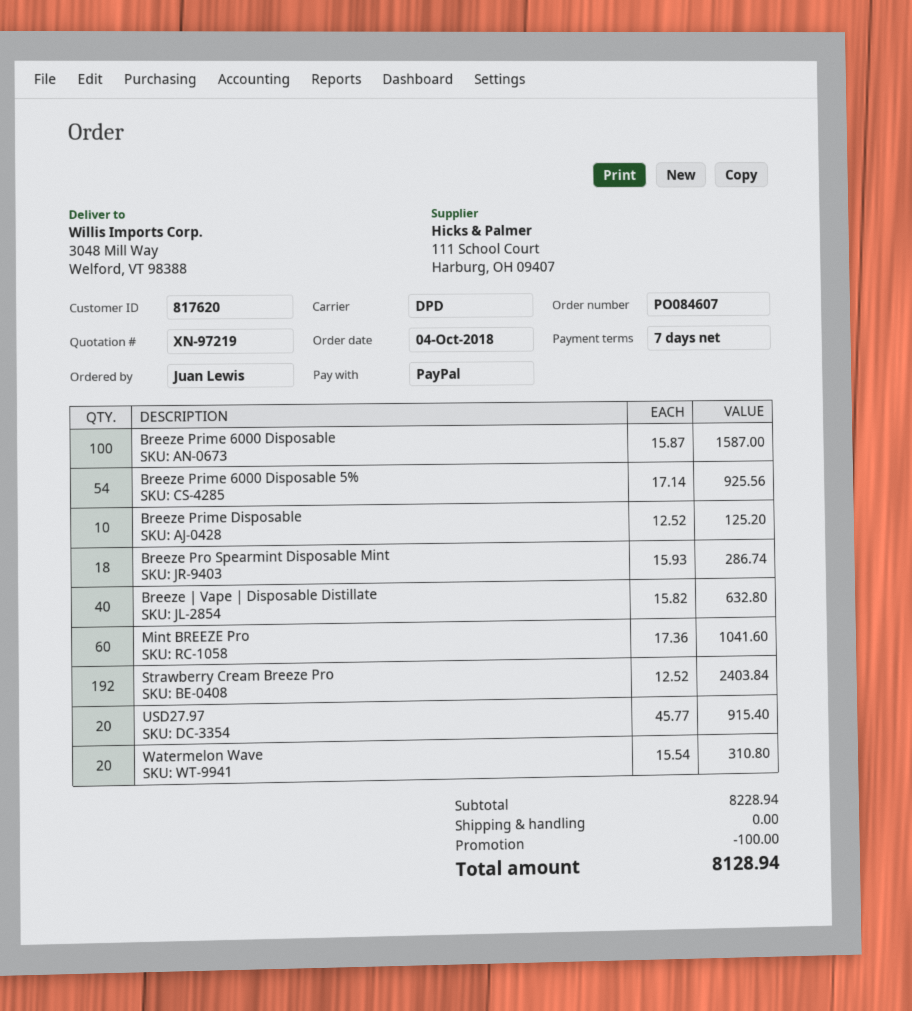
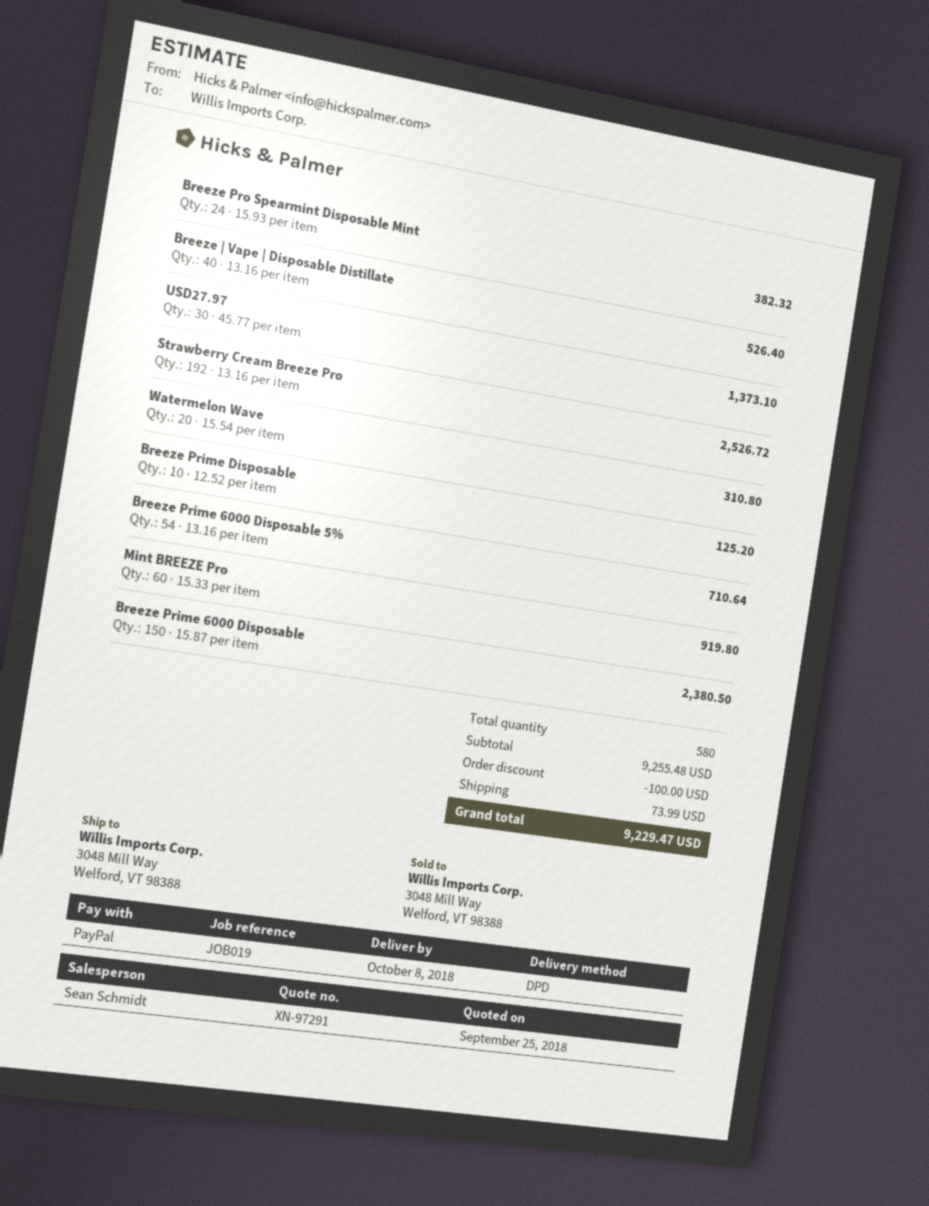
quote number: XN-97219 -> XN-97291
Breeze Prime 6000 Disposable: 100 x 15.87 = 1587.00 -> 150 x 15.87 = 2380.50
Breeze Prime 6000 Disposable 5%: 54 x 17.14 = 925.56 -> 54 x 13.16 = 710.64
Breeze Pro Spearmint Disposable Mint: 18 x 15.93 = 286.74 -> 24 x 15.93 = 382.32
Breeze | Vape | Disposable Distillate: 40 x 15.82 = 632.80 -> 40 x 13.16 = 526.40
Mint BREEZE Pro: 60 x 17.36 = 1041.60 -> 60 x 15.33 = 919.80
Strawberry Cream Breeze Pro: 192 x 12.52 = 2403.84 -> 192 x 13.16 = 2526.72
USD27.97: 20 x 45.77 = 915.40 -> 30 x 45.77 = 1373.10
subtotal: 8228.94 -> 9255.48
shipping: 0.00 -> 73.99
total: 8128.94 -> 9229.47

